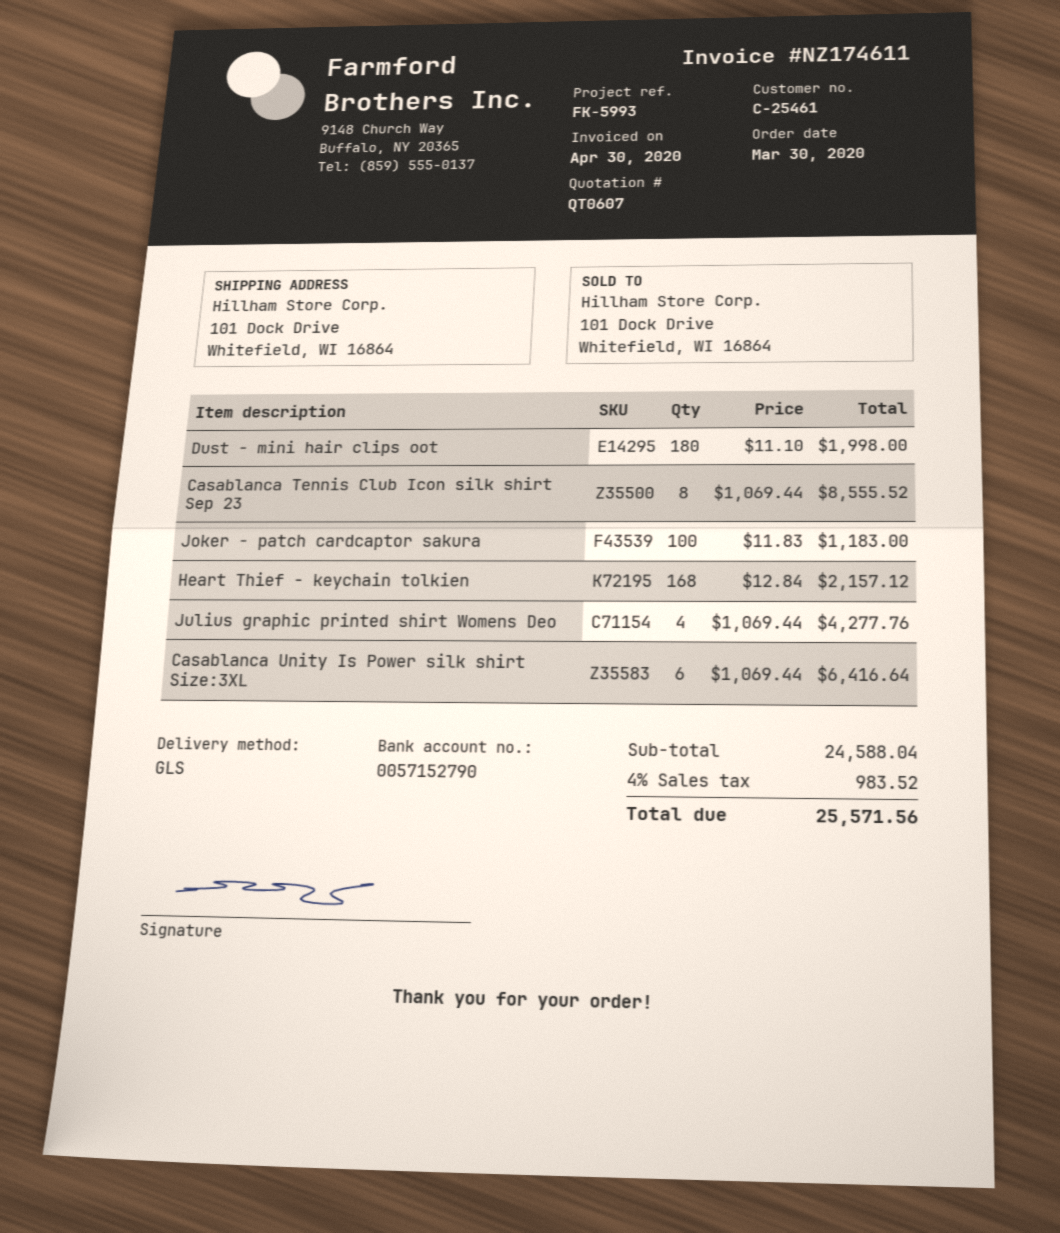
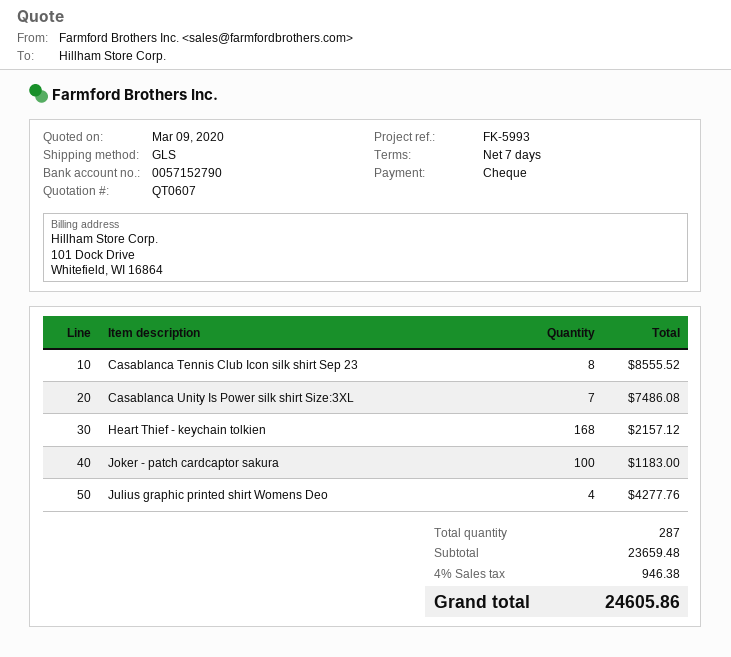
Dust - mini hair clips oot: 180 for 1998.00 -> none
Casablanca Unity Is Power silk shirt Size:3XL: 6 for 6416.64 -> 7 for 7486.08
subtotal: 24588.04 -> 23659.48
tax: 4% = 983.52 -> 4% = 946.38
total: 25571.56 -> 24605.86

